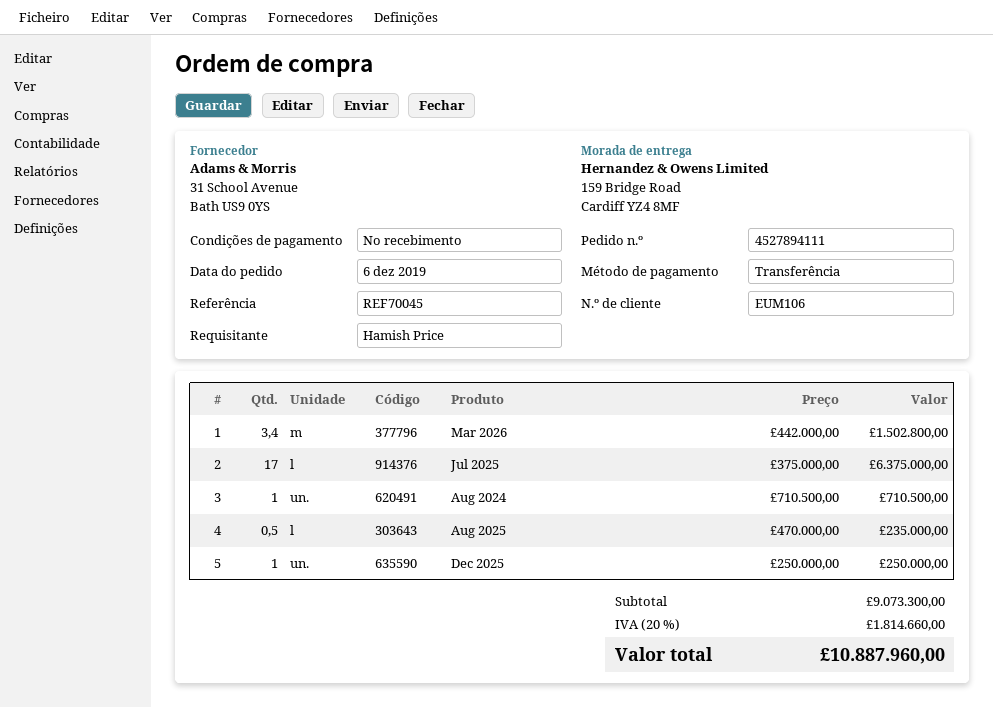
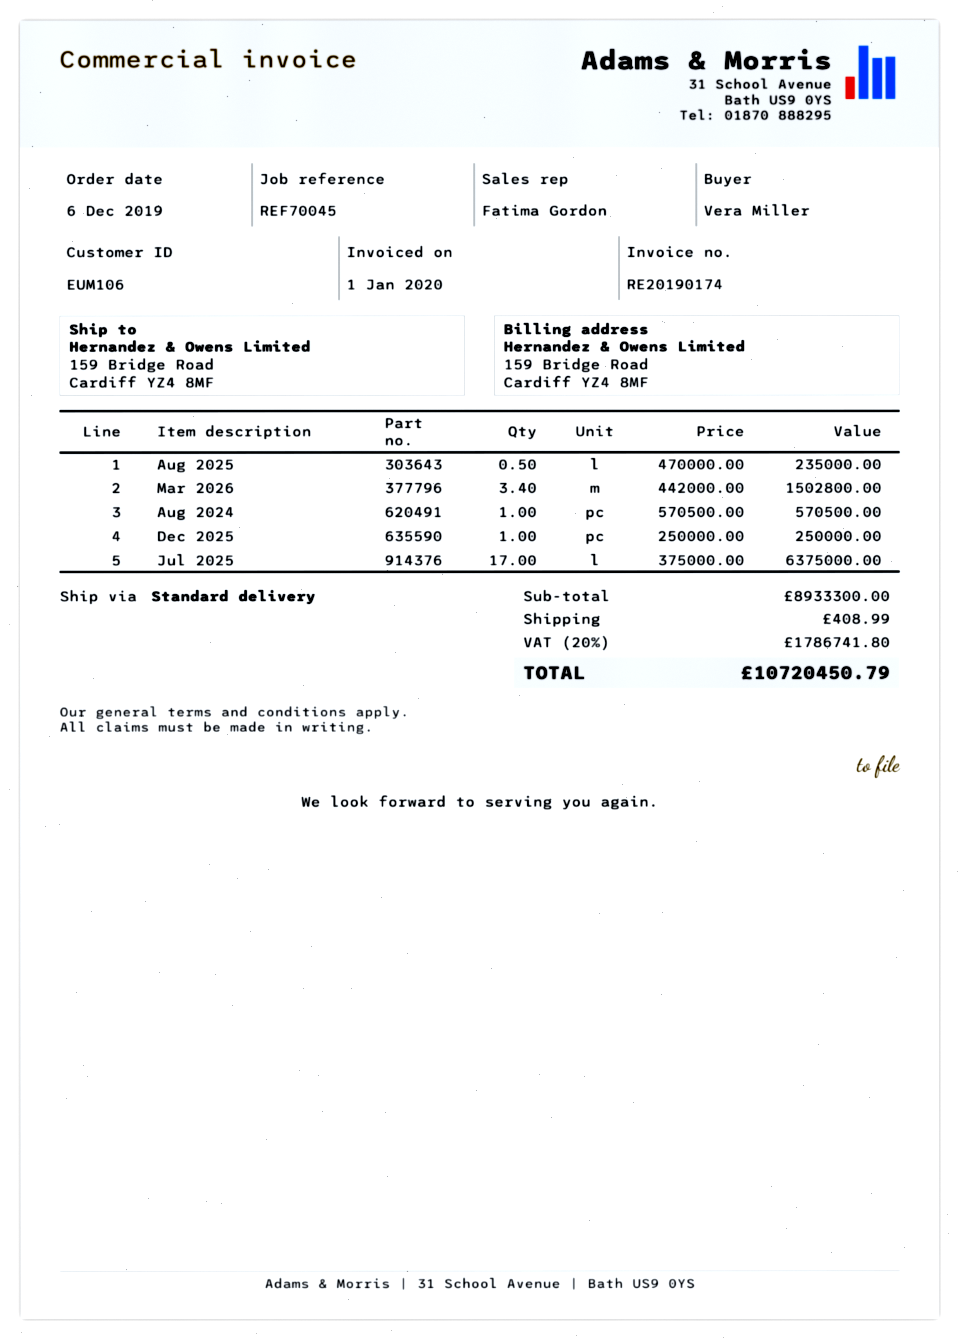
ordered by: Hamish Price -> Vera Miller
Aug 2024: 1 x 710500.00 = 710500.00 -> 1 x 570500.00 = 570500.00
subtotal: 9073300.00 -> 8933300.00
shipping: none -> 408.99
tax: 20% = 1814660.00 -> 20% = 1786741.80
total: 10887960.00 -> 10720450.79

